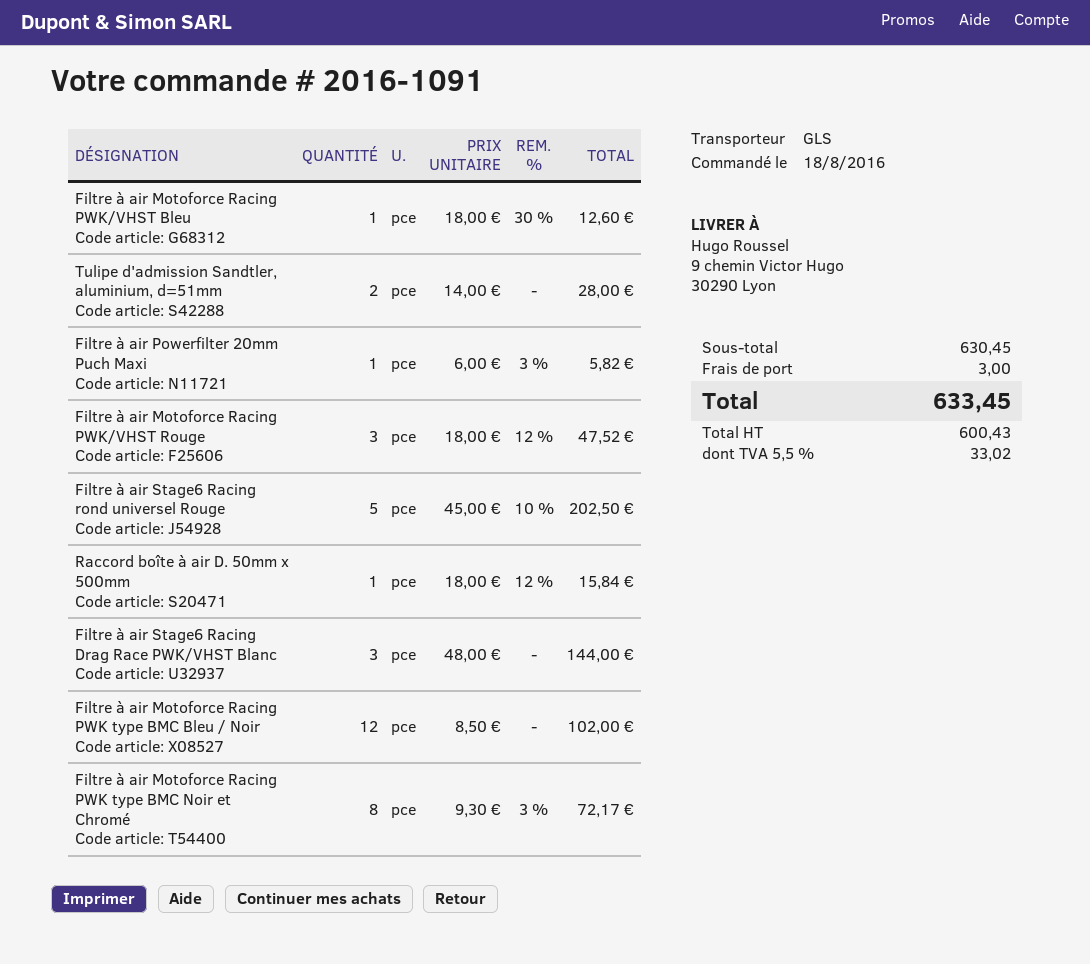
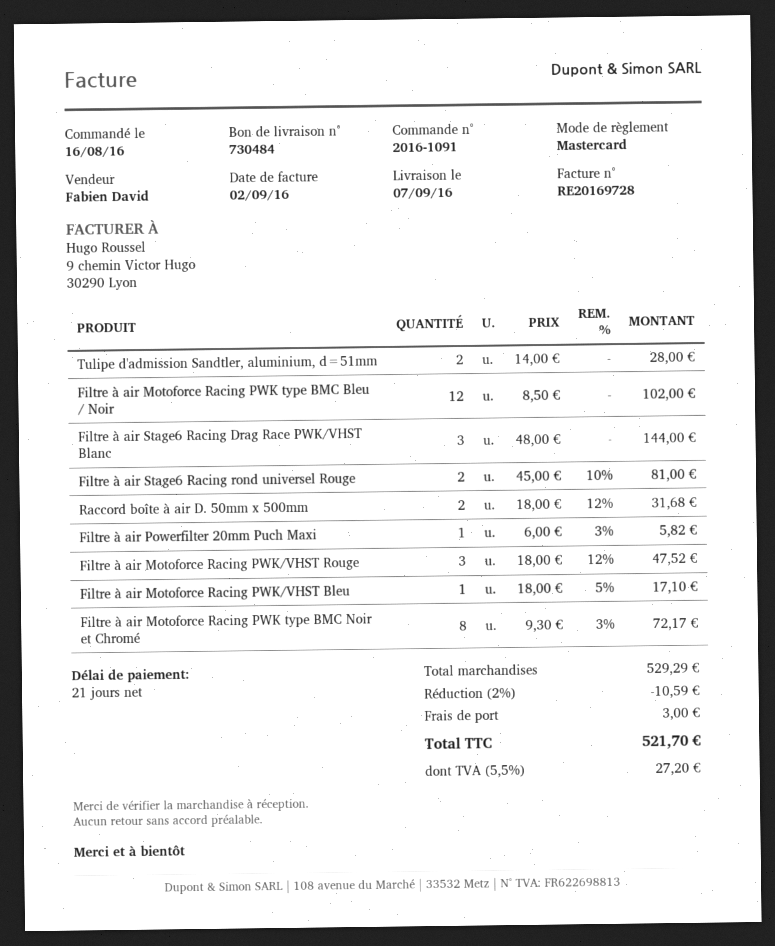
order date: 2016-08-18 -> 2016-08-16
Filtre à air Motoforce Racing PWK/VHST Bleu: 1 x 18.00 - 30% = 12.60 -> 1 x 18.00 - 5% = 17.10
Filtre à air Stage6 Racing rond universel Rouge: 5 x 45.00 - 10% = 202.50 -> 2 x 45.00 - 10% = 81.00
Raccord boîte à air D. 50mm x 500mm: 1 x 18.00 - 12% = 15.84 -> 2 x 18.00 - 12% = 31.68
subtotal: 630.45 -> 529.29
discount: none -> 2% = 10.59
tax: 5.5% = 33.02 -> 5.5% = 27.20
total: 633.45 -> 521.70

